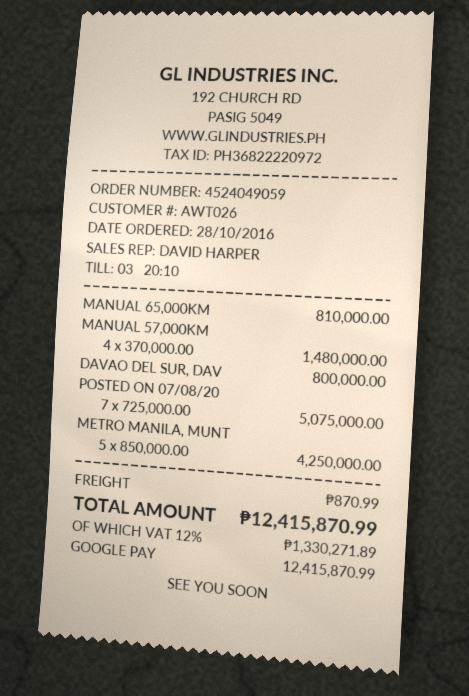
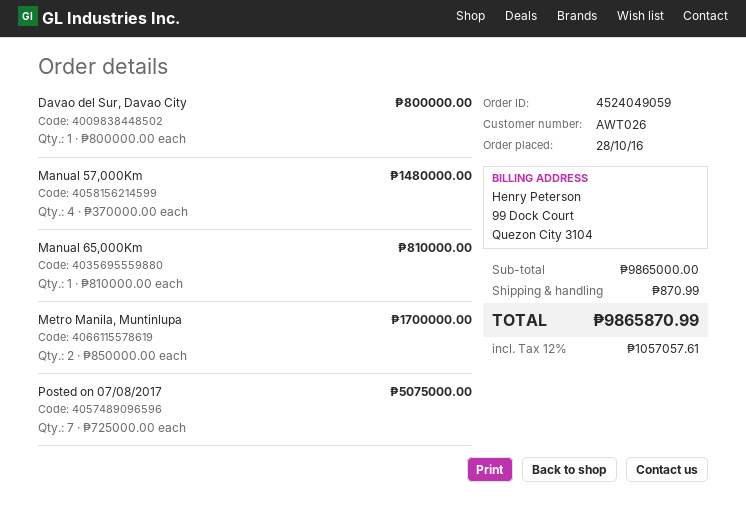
METRO MANILA, MUNT: 5 x 850000.00 = 4250000.00 -> 2 x 850000.00 = 1700000.00
tax: 12% = 1330271.89 -> 12% = 1057057.61
total: 12415870.99 -> 9865870.99

